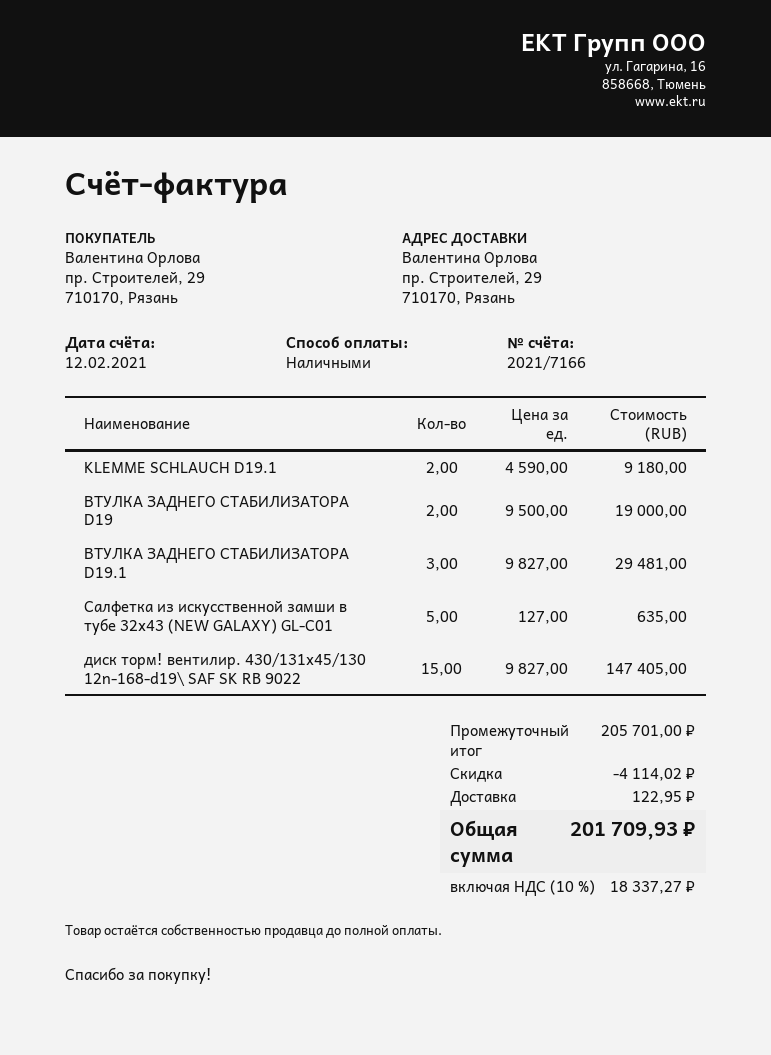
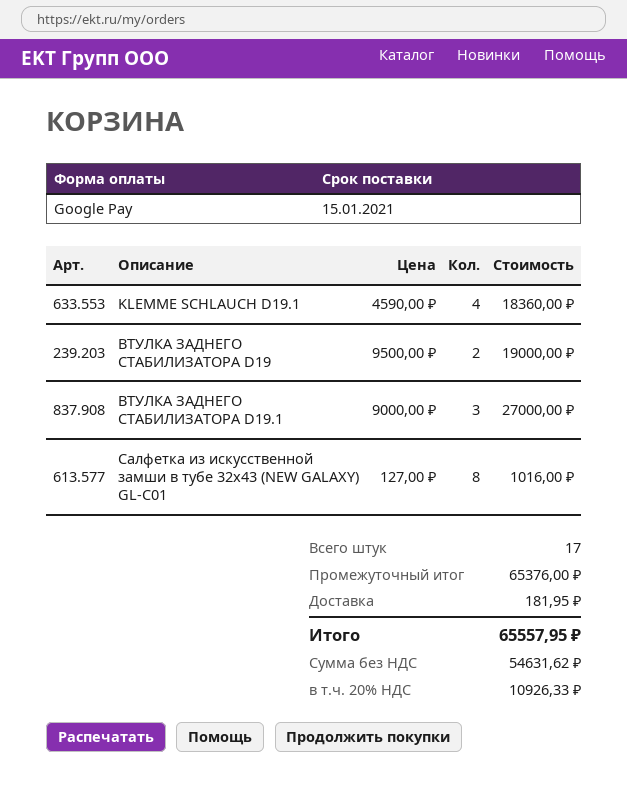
payment method: cash -> Google Pay
KLEMME SCHLAUCH D19.1: 2 x 4590.00 = 9180.00 -> 4 x 4590.00 = 18360.00
ВТУЛКА ЗАДНЕГО СТАБИЛИЗАТОРА D19.1: 3 x 9827.00 = 29481.00 -> 3 x 9000.00 = 27000.00
Салфетка из искусcтвенной замши в тубе 32х43 (NEW GALAXY) GL-C01: 5 x 127.00 = 635.00 -> 8 x 127.00 = 1016.00
диск торм! вентилир. 430/131x45/130 12n-168-d19\ SAF SK RB 9022: 15 x 9827.00 = 147405.00 -> none
subtotal: 205701.00 -> 65376.00
discount: 4114.02 -> none
shipping: 122.95 -> 181.95
tax: 10% = 18337.27 -> 20% = 10926.33
total: 201709.93 -> 65557.95

